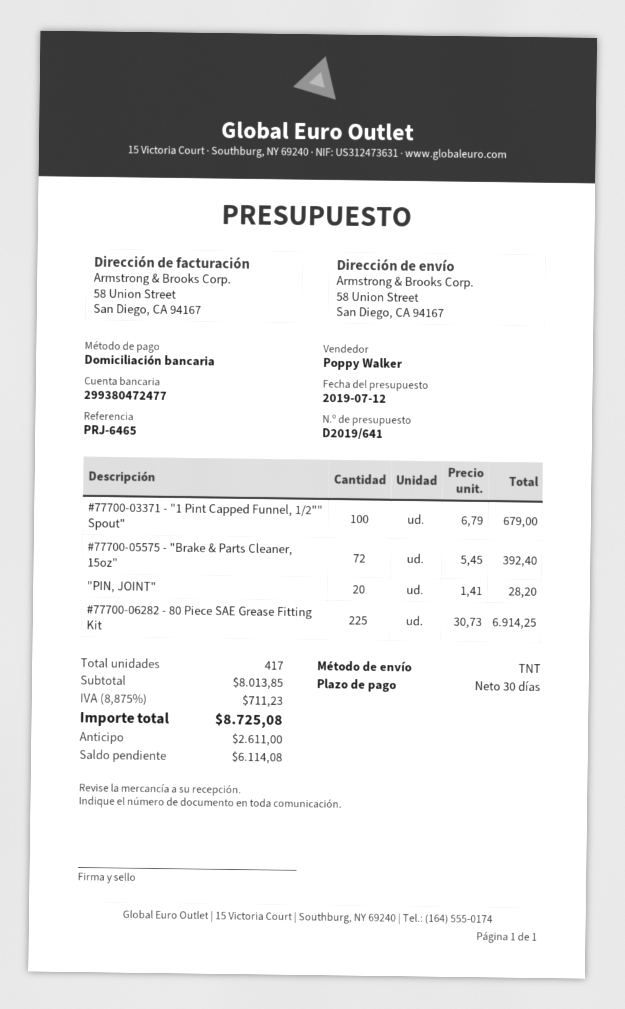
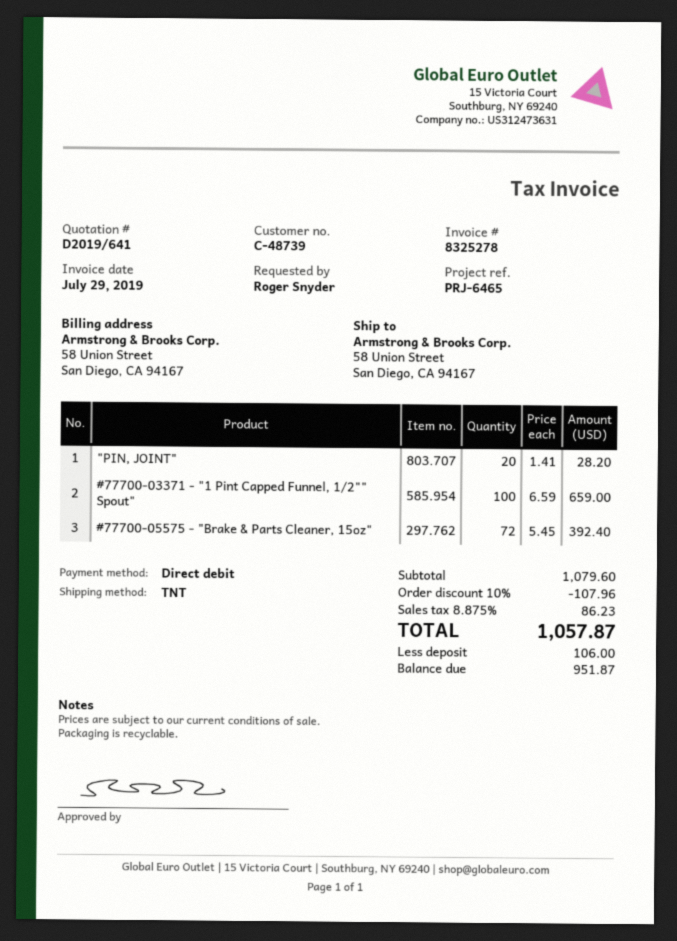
#77700-03371 - "1 Pint Capped Funnel, 1/2"" Spout": 100 x 6.79 = 679.00 -> 100 x 6.59 = 659.00
#77700-06282 - 80 Piece SAE Grease Fitting Kit: 225 x 30.73 = 6914.25 -> none
subtotal: 8013.85 -> 1079.60
discount: none -> 10% = 107.96
tax: 8.875% = 711.23 -> 8.875% = 86.23
total: 8725.08 -> 1057.87
deposit: 2611.00 -> 106.00
balance: 6114.08 -> 951.87

